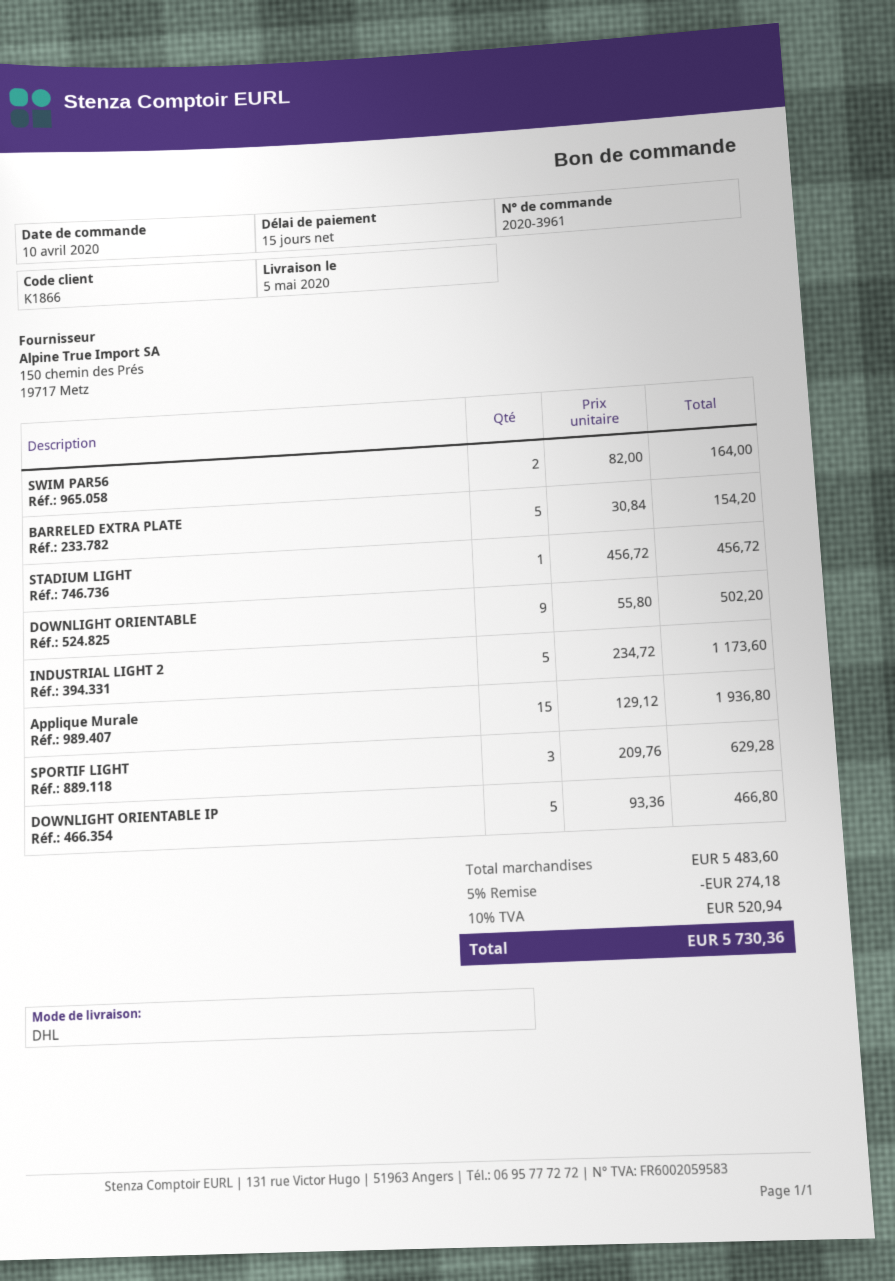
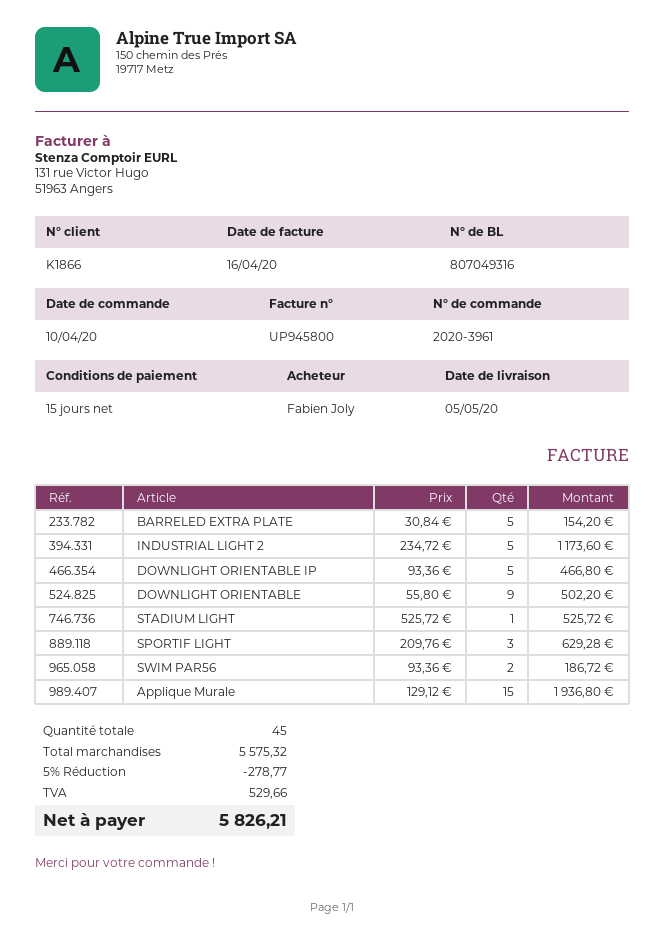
SWIM PAR56: 2 x 82.00 = 164.00 -> 2 x 93.36 = 186.72
STADIUM LIGHT: 1 x 456.72 = 456.72 -> 1 x 525.72 = 525.72
subtotal: 5483.60 -> 5575.32
discount: 5% = 274.18 -> 5% = 278.77
tax: 520.94 -> 529.66
total: 5730.36 -> 5826.21

